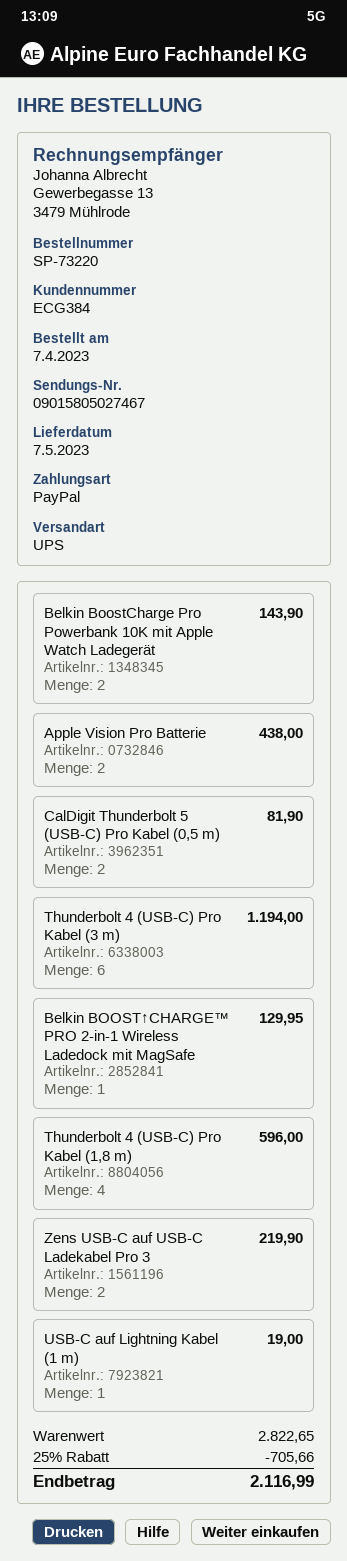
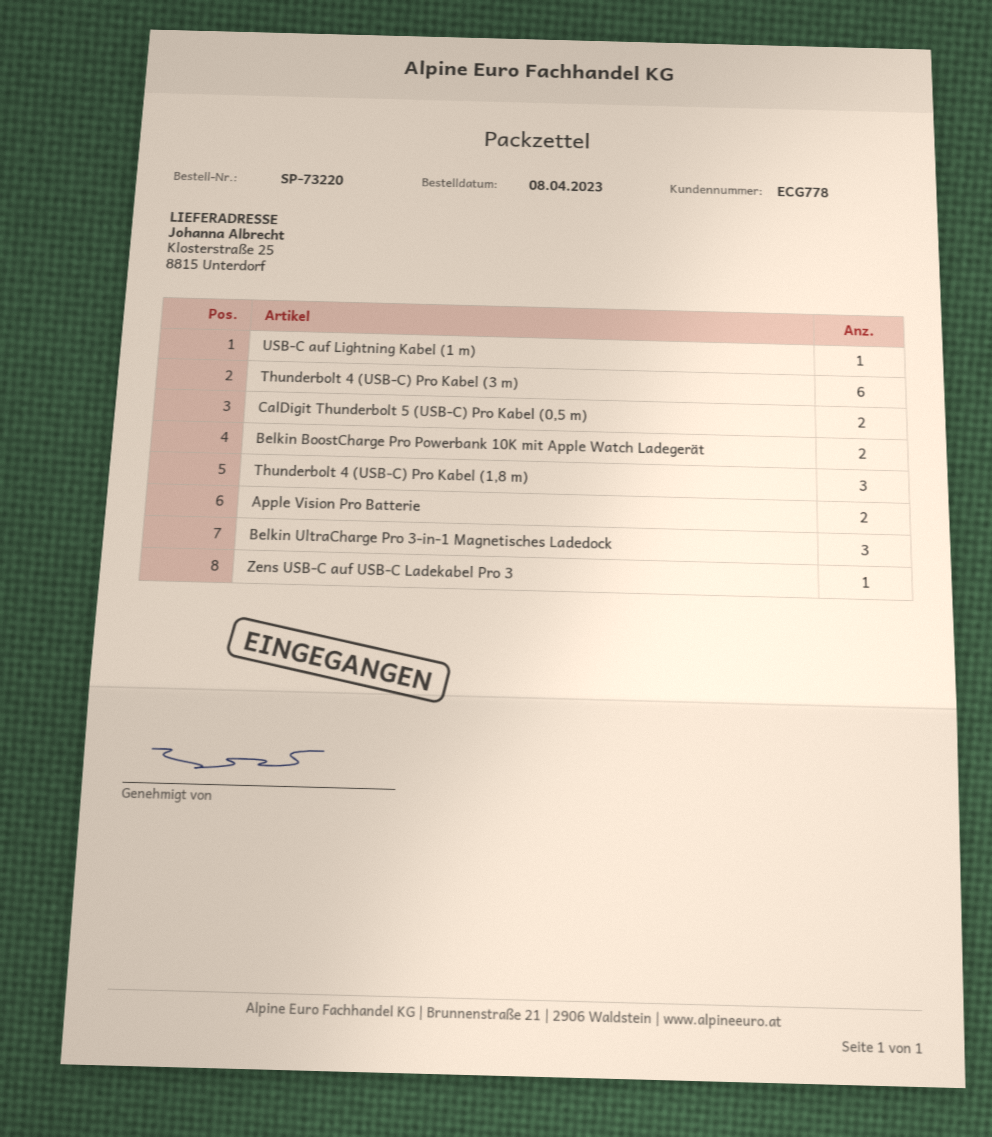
order date: 2023-04-07 -> 2023-04-08
customer number: ECG384 -> ECG778
Belkin BOOST↑CHARGE™ PRO 2-in-1 Wireless Ladedock mit MagSafe: 1 -> none
Thunderbolt 4 (USB‑C) Pro Kabel (1,8 m): 4 -> 3
Zens USB‑C auf USB‑C Ladekabel Pro 3: 2 -> 1
Belkin UltraCharge Pro 3-in-1 Magnetisches Ladedock: none -> 3

